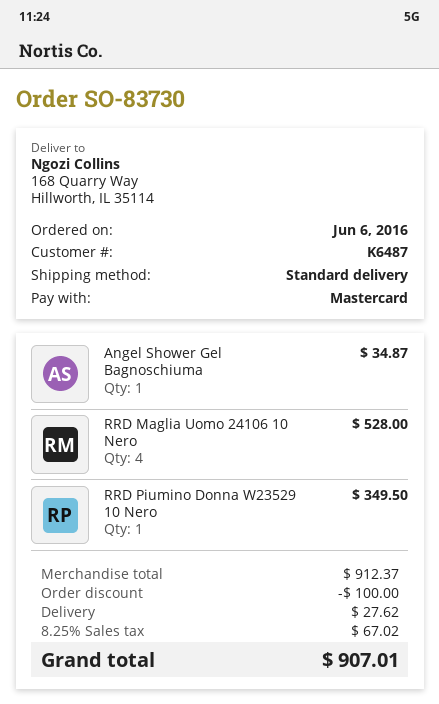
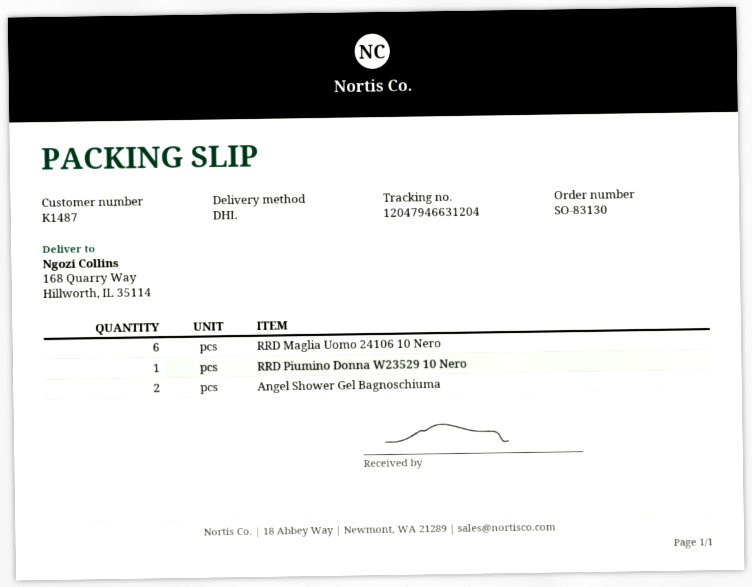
order number: SO-83730 -> SO-83130
customer number: K6487 -> K1487
shipping method: standard -> DHL
Angel Shower Gel Bagnoschiuma: 1 -> 2
RRD Maglia Uomo 24106 10 Nero: 4 -> 6

